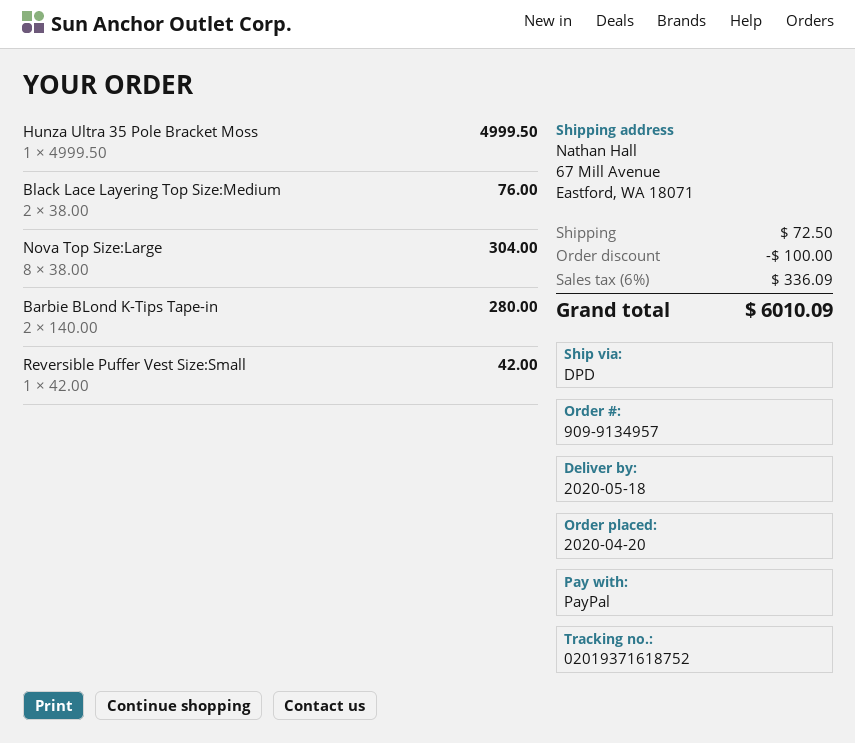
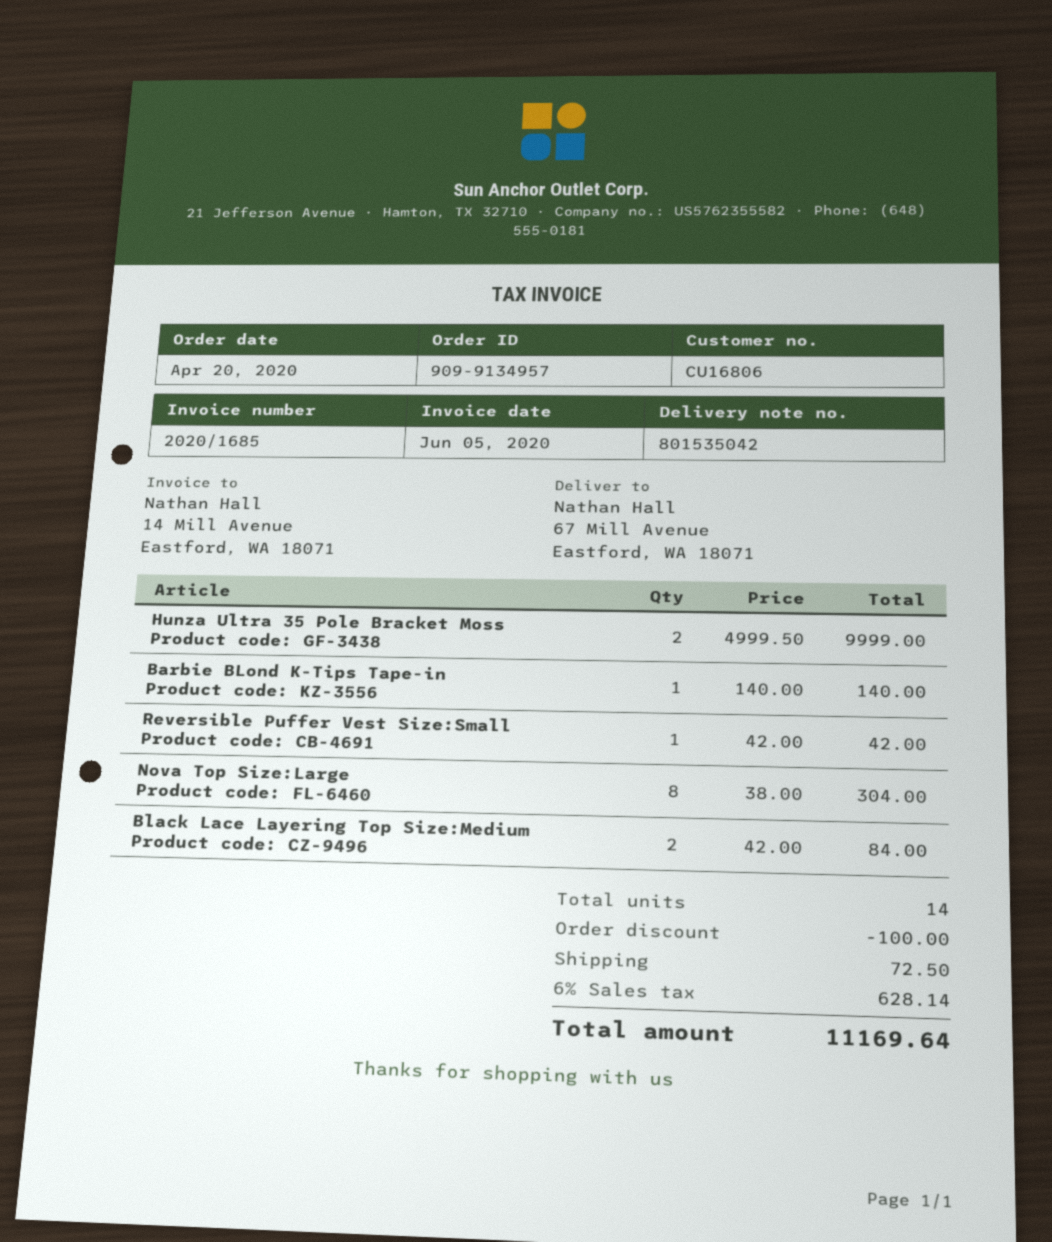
Hunza Ultra 35 Pole Bracket Moss: 1 x 4999.50 = 4999.50 -> 2 x 4999.50 = 9999.00
Black Lace Layering Top Size:Medium: 2 x 38.00 = 76.00 -> 2 x 42.00 = 84.00
Barbie BLond K-Tips Tape-in: 2 x 140.00 = 280.00 -> 1 x 140.00 = 140.00
tax: 6% = 336.09 -> 6% = 628.14
total: 6010.09 -> 11169.64

